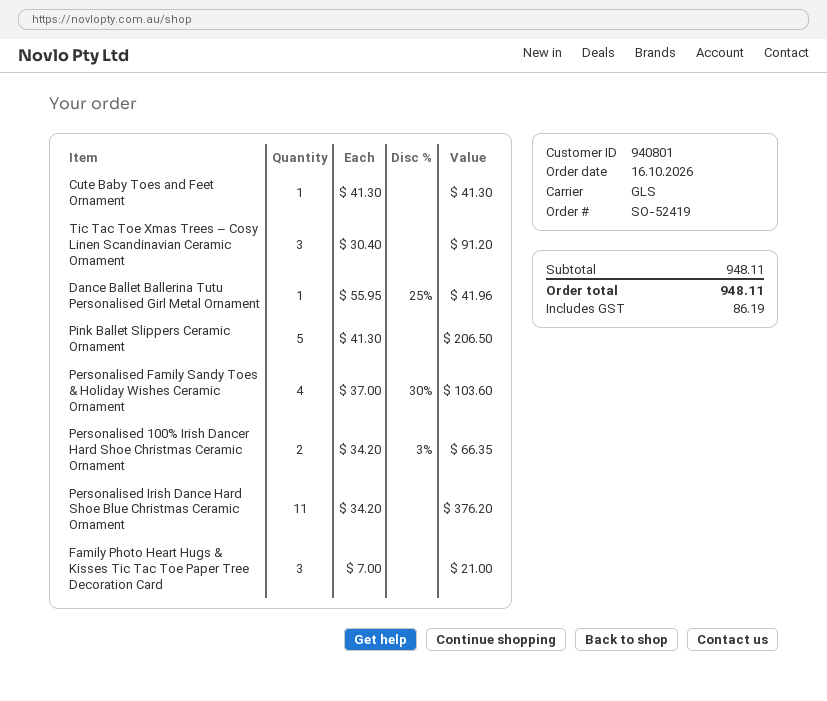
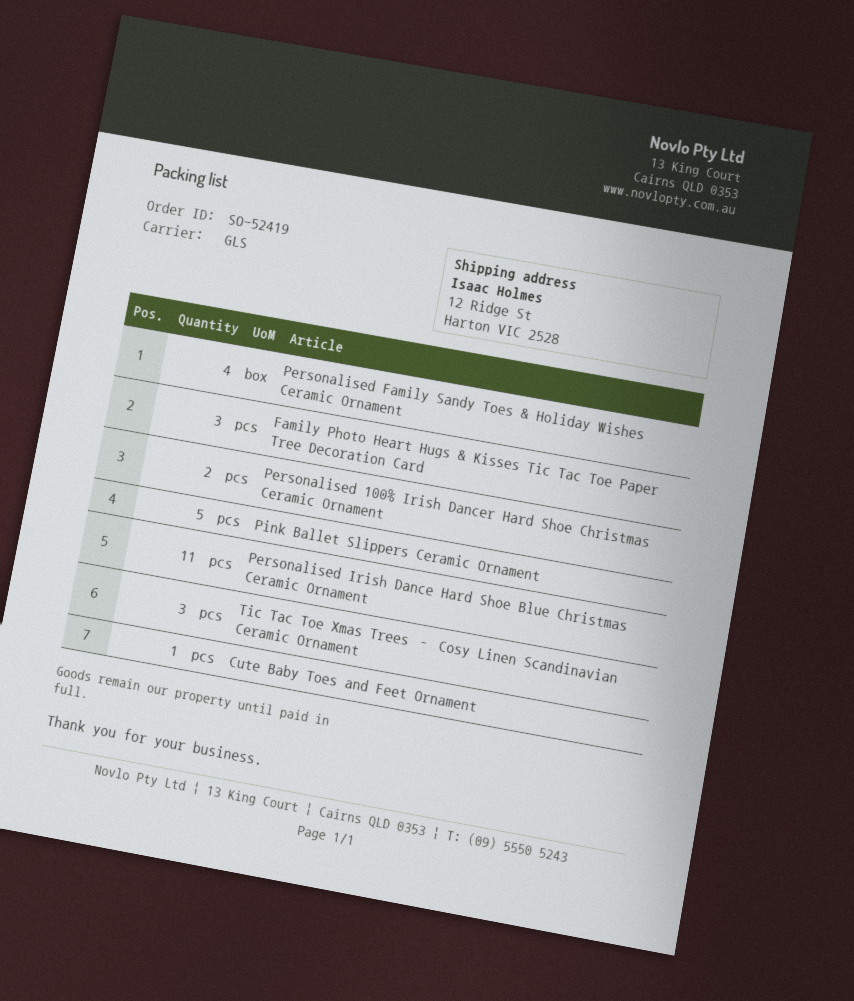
Dance Ballet Ballerina Tutu Personalised Girl Metal Ornament: 1 -> none

